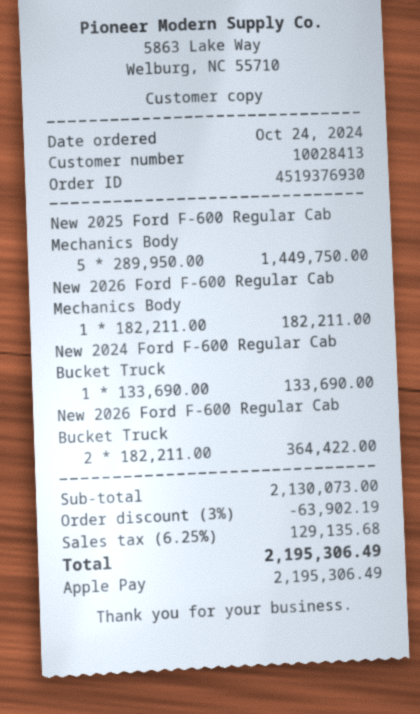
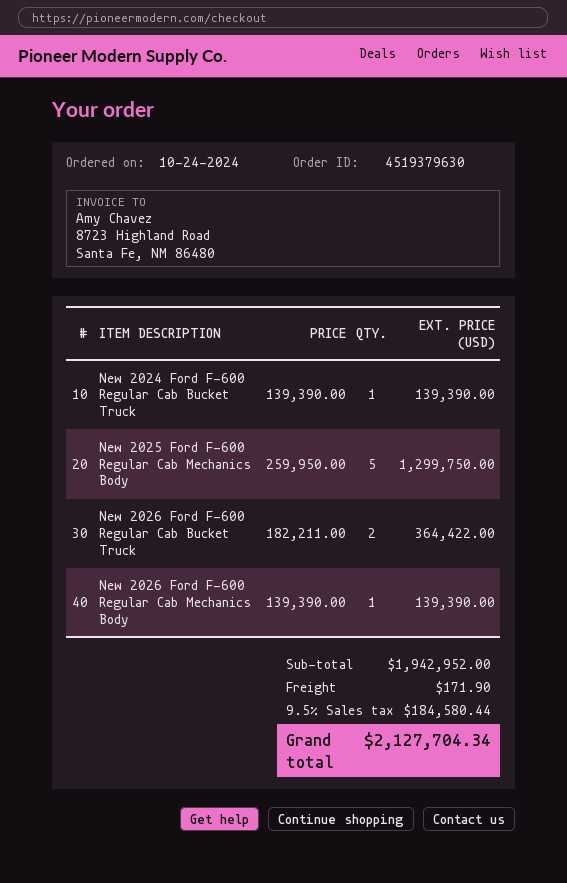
order number: 4519376930 -> 4519379630
New 2025 Ford F-600 Regular Cab Mechanics Body: 5 x 289950.00 = 1449750.00 -> 5 x 259950.00 = 1299750.00
New 2026 Ford F-600 Regular Cab Mechanics Body: 1 x 182211.00 = 182211.00 -> 1 x 139390.00 = 139390.00
New 2024 Ford F-600 Regular Cab Bucket Truck: 1 x 133690.00 = 133690.00 -> 1 x 139390.00 = 139390.00
subtotal: 2130073.00 -> 1942952.00
discount: 3% = 63902.19 -> none
shipping: none -> 171.90
tax: 6.25% = 129135.68 -> 9.5% = 184580.44
total: 2195306.49 -> 2127704.34

